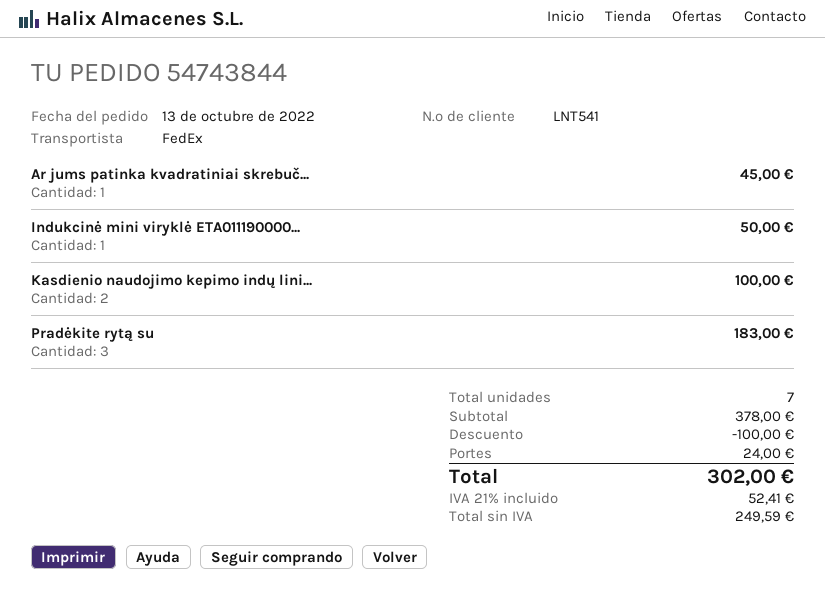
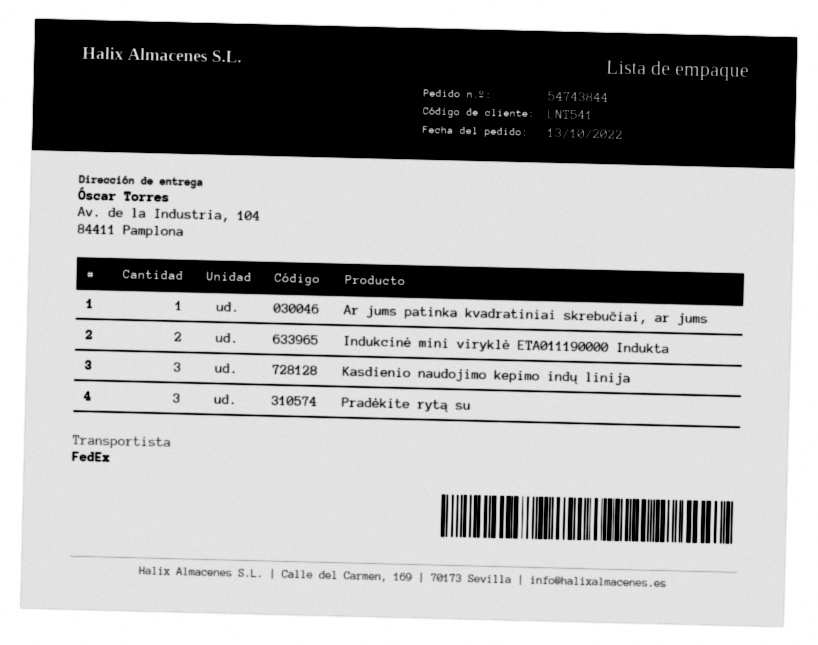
Indukcinė mini viryklė ETA011190000...: 1 -> 2
Kasdienio naudojimo kepimo indų lini...: 2 -> 3

